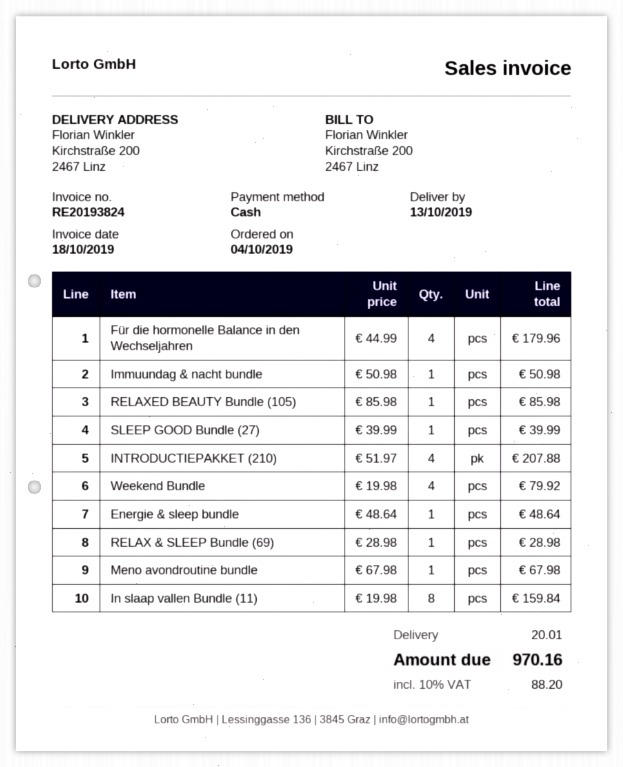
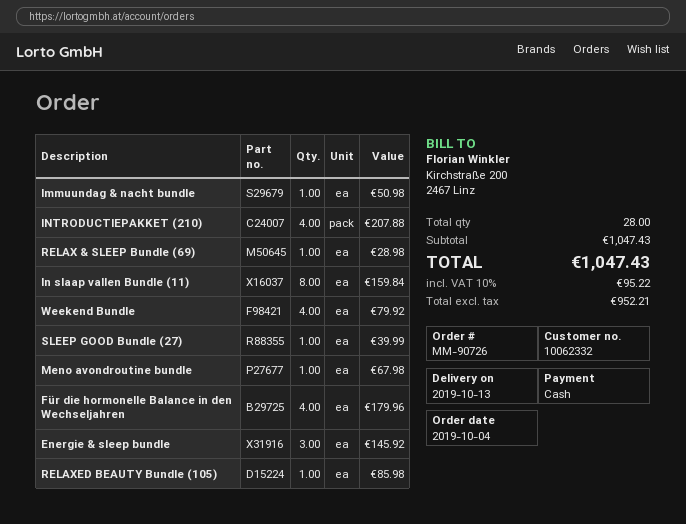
Energie & sleep bundle: 1 for 48.64 -> 3 for 145.92
shipping: 20.01 -> none
tax: 10% = 88.20 -> 10% = 95.22
total: 970.16 -> 1047.43

